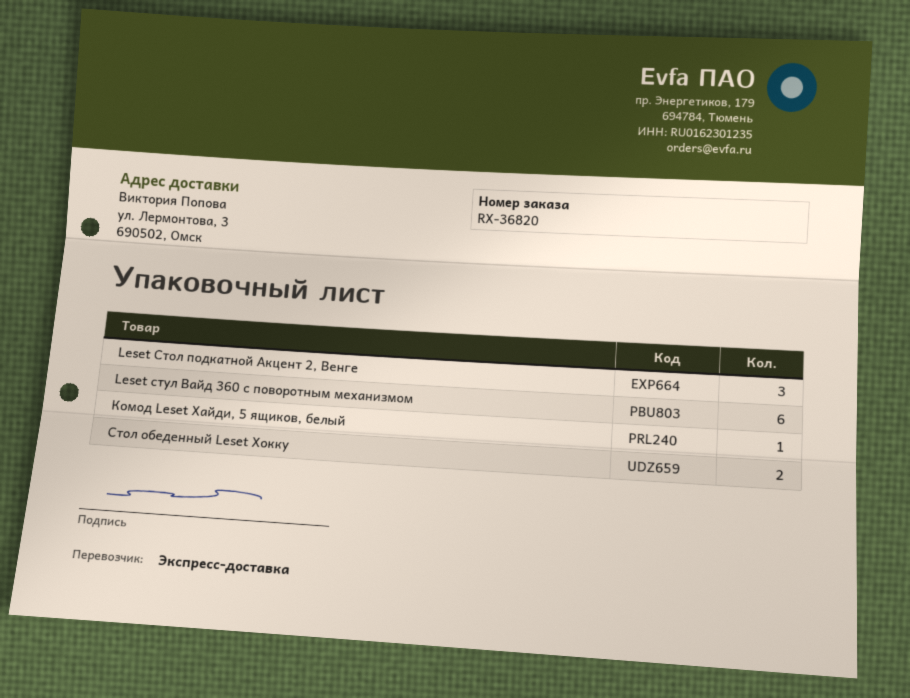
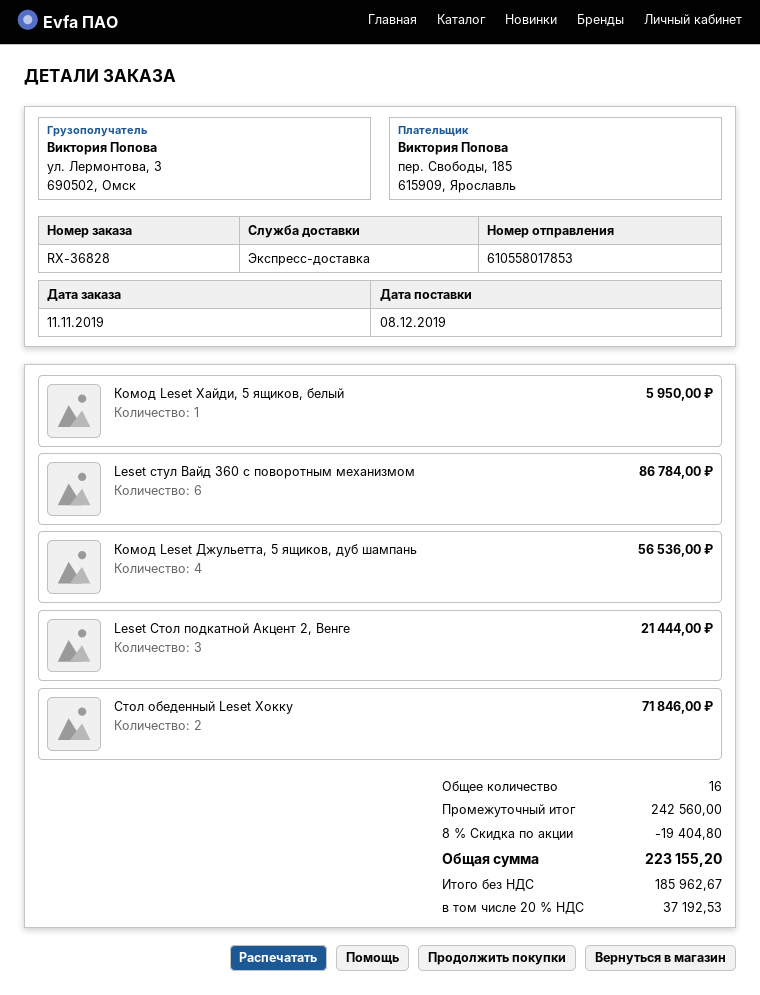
order number: RX-36820 -> RX-36828
Комод Leset Джульетта, 5 ящиков, дуб шампань: none -> 4

